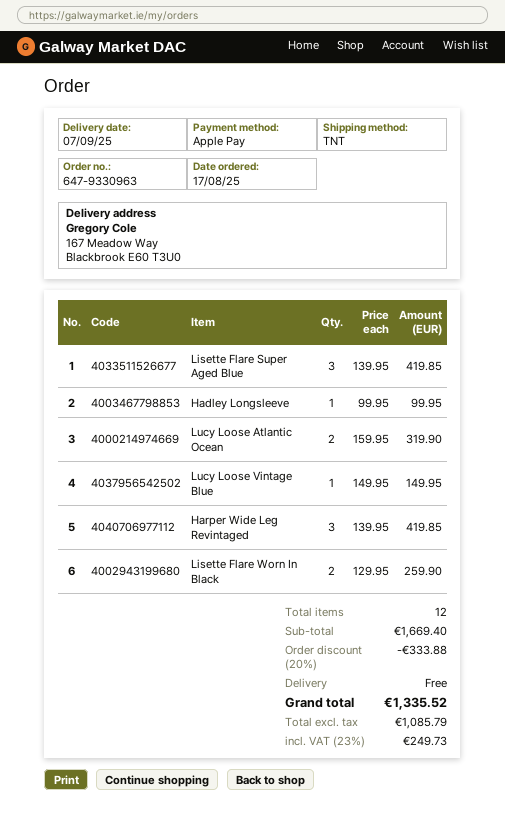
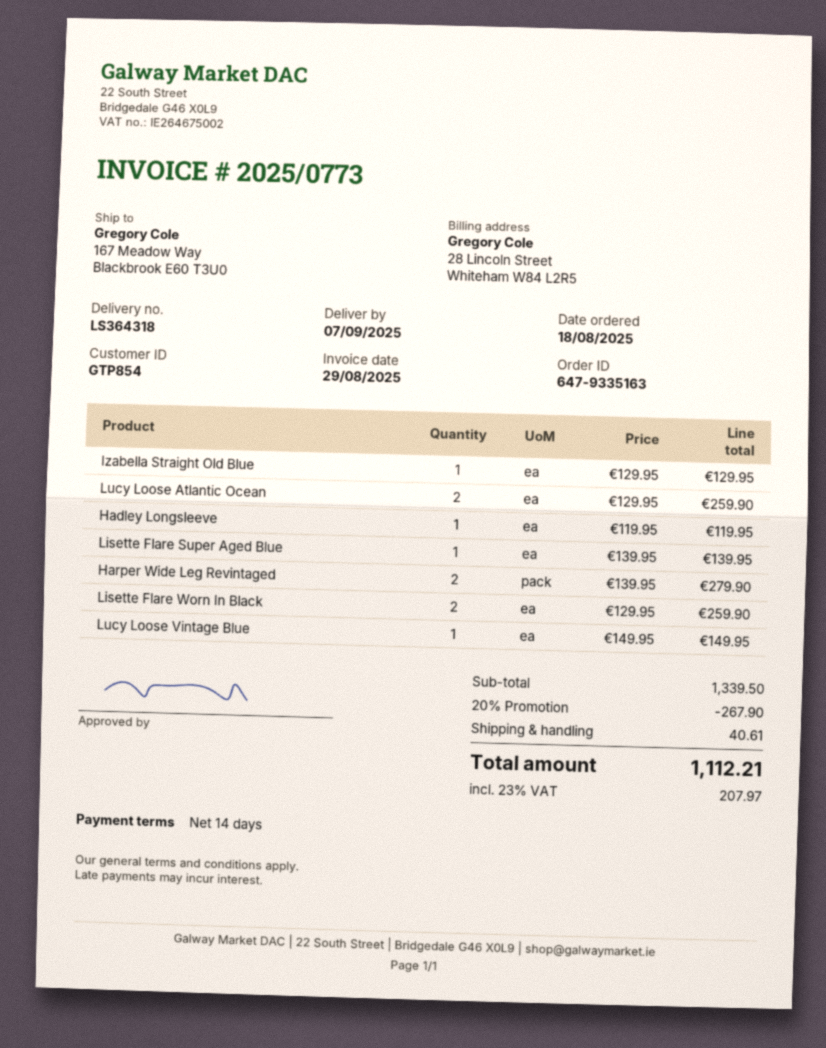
order number: 647-9330963 -> 647-9335163
order date: 2025-08-17 -> 2025-08-18
Lisette Flare Super Aged Blue: 3 x 139.95 = 419.85 -> 1 x 139.95 = 139.95
Hadley Longsleeve: 1 x 99.95 = 99.95 -> 1 x 119.95 = 119.95
Lucy Loose Atlantic Ocean: 2 x 159.95 = 319.90 -> 2 x 129.95 = 259.90
Harper Wide Leg Revintaged: 3 x 139.95 = 419.85 -> 2 x 139.95 = 279.90
Izabella Straight Old Blue: none -> 1 x 129.95 = 129.95
subtotal: 1669.40 -> 1339.50
discount: 20% = 333.88 -> 20% = 267.90
shipping: 0.00 -> 40.61
tax: 23% = 249.73 -> 23% = 207.97
total: 1335.52 -> 1112.21

